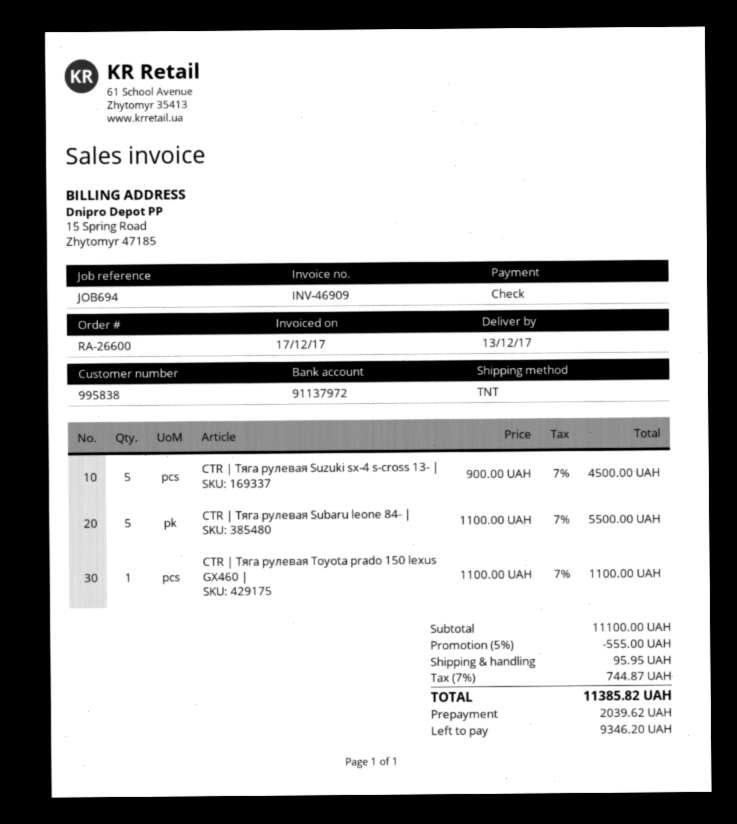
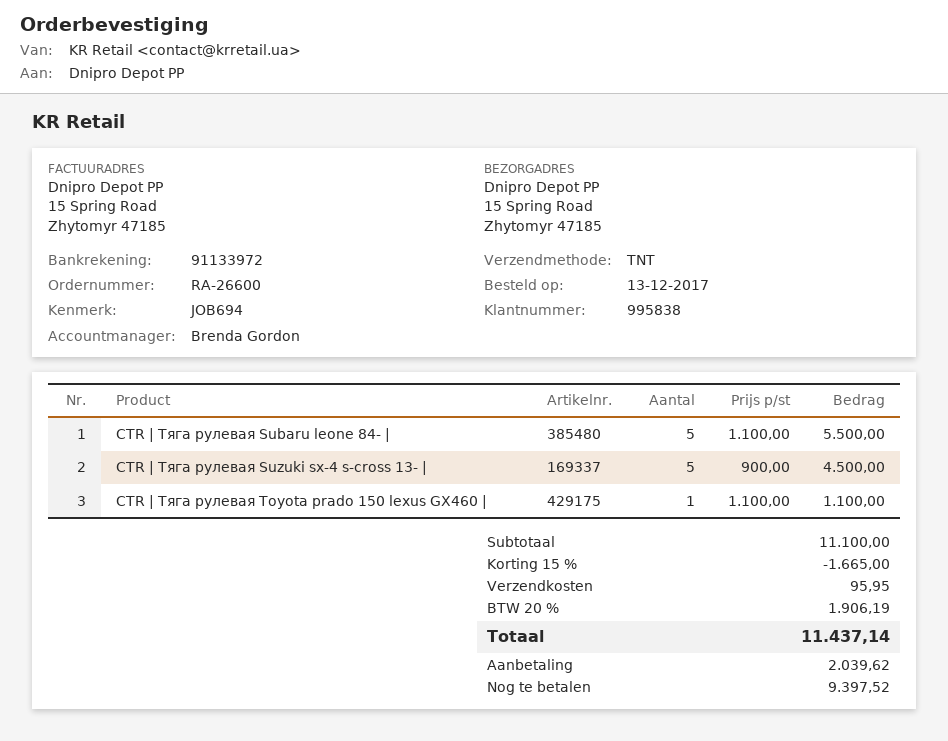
bank account: 91137972 -> 91133972
discount: 5% = 555.00 -> 15% = 1665.00
tax: 7% = 744.87 -> 20% = 1906.19
total: 11385.82 -> 11437.14
balance: 9346.20 -> 9397.52

